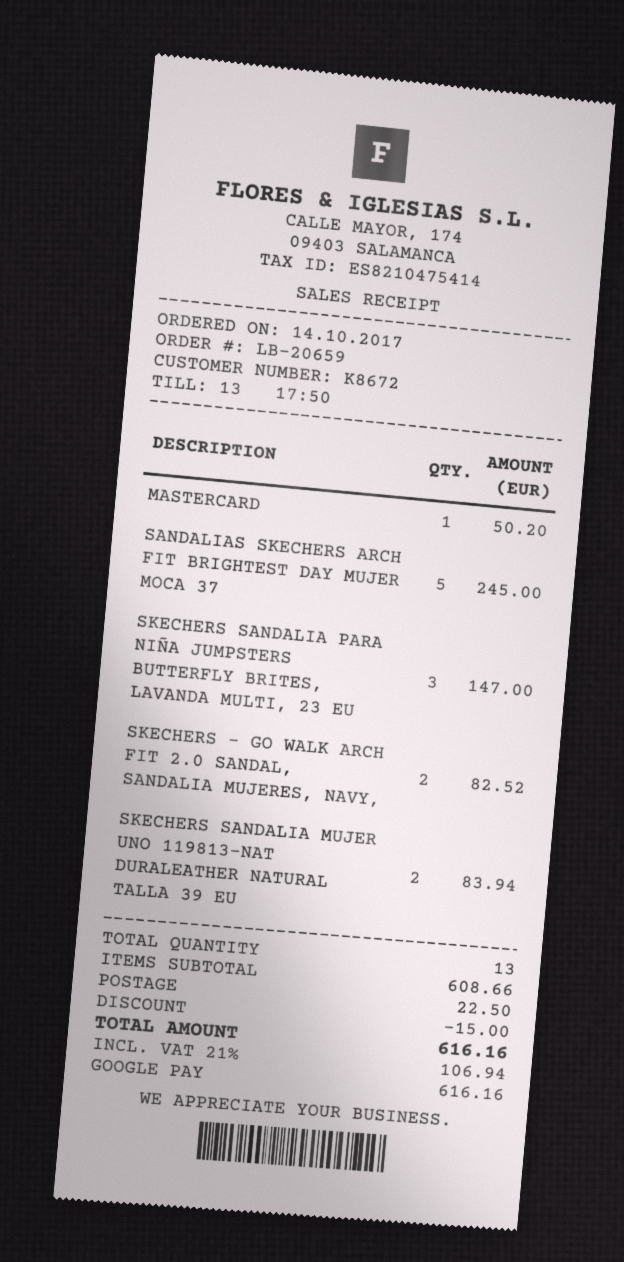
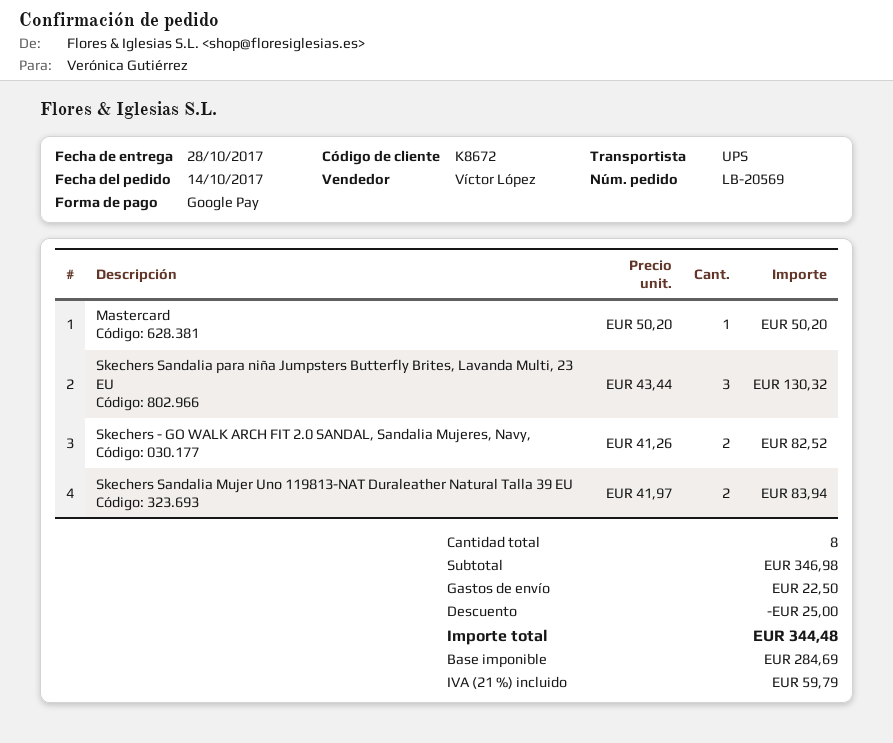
order number: LB-20659 -> LB-20569
SANDALIAS SKECHERS ARCH FIT BRIGHTEST DAY MUJER MOCA 37: 5 for 245.00 -> none
SKECHERS SANDALIA PARA NIÑA JUMPSTERS BUTTERFLY BRITES, LAVANDA MULTI, 23 EU: 3 for 147.00 -> 3 for 130.32
total quantity: 13 -> 8
subtotal: 608.66 -> 346.98
discount: 15.00 -> 25.00
tax: 21% = 106.94 -> 21% = 59.79
total: 616.16 -> 344.48

